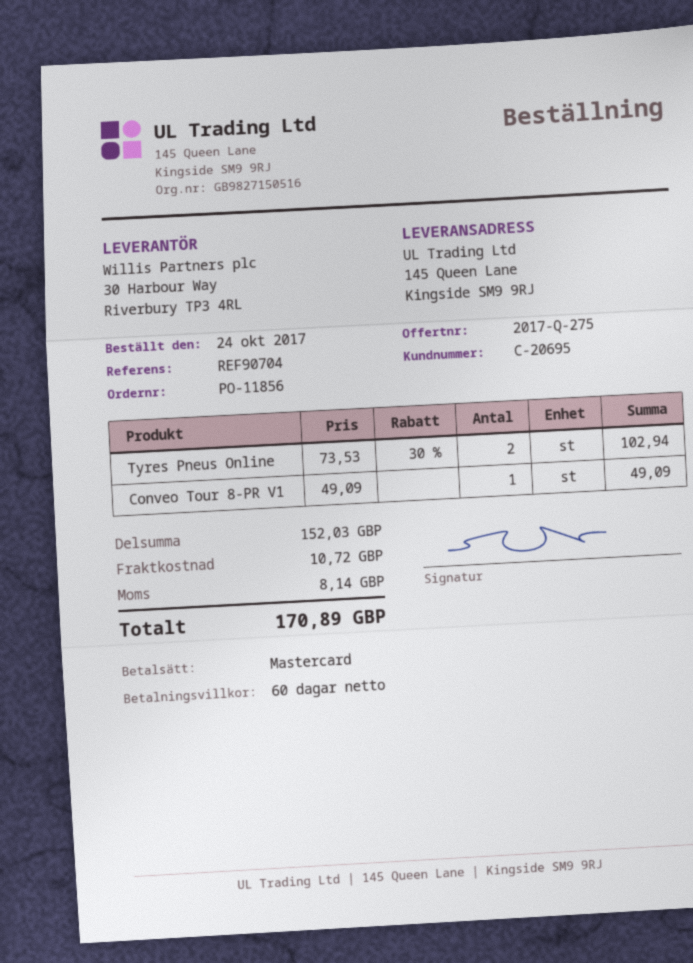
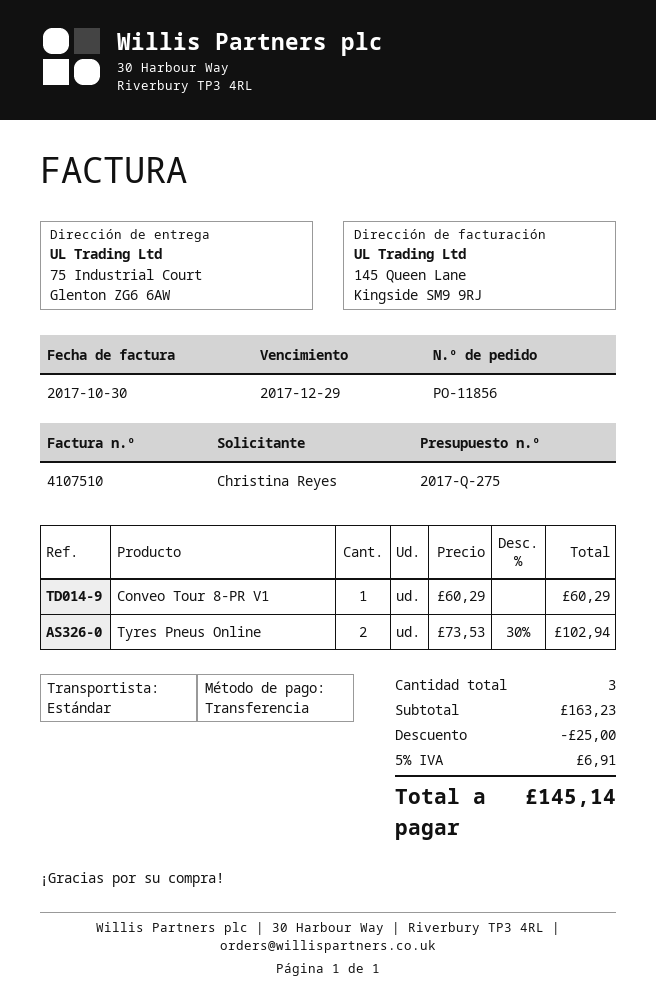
payment method: Mastercard -> bank transfer
ship to: 145 Queen Lane, Kingside SM9 9RJ -> 75 Industrial Court, Glenton ZG6 6AW
Conveo Tour 8-PR V1: 1 x 49.09 = 49.09 -> 1 x 60.29 = 60.29
subtotal: 152.03 -> 163.23
discount: none -> 25.00
shipping: 10.72 -> none
tax: 8.14 -> 6.91
total: 170.89 -> 145.14

